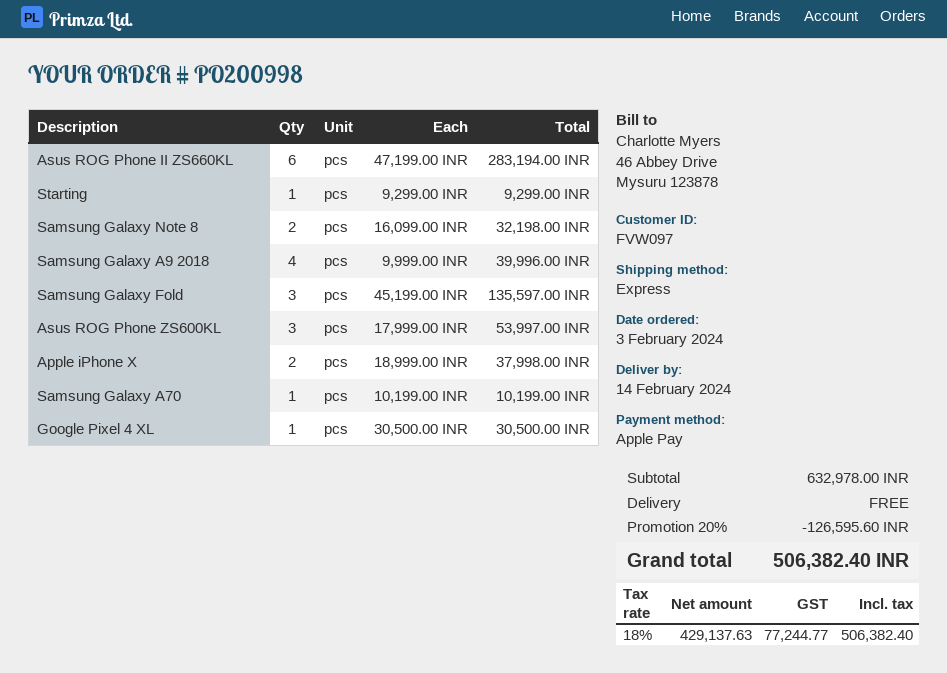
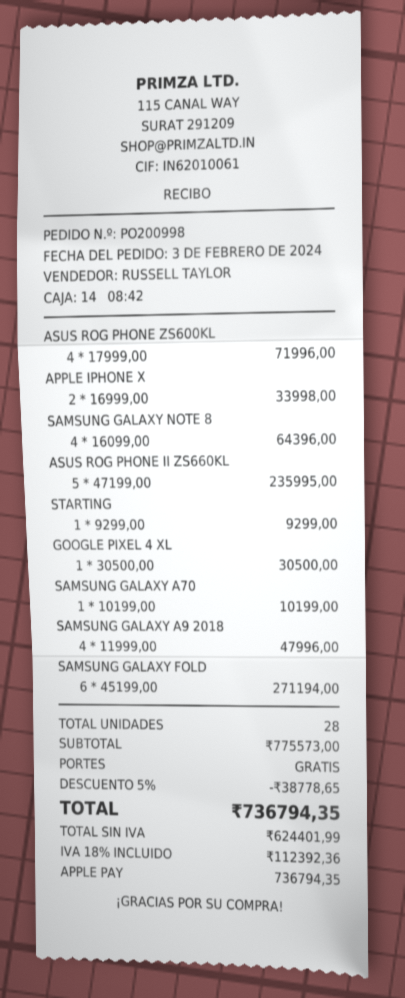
Asus ROG Phone II ZS660KL: 6 x 47199.00 = 283194.00 -> 5 x 47199.00 = 235995.00
Samsung Galaxy Note 8: 2 x 16099.00 = 32198.00 -> 4 x 16099.00 = 64396.00
Samsung Galaxy A9 2018: 4 x 9999.00 = 39996.00 -> 4 x 11999.00 = 47996.00
Samsung Galaxy Fold: 3 x 45199.00 = 135597.00 -> 6 x 45199.00 = 271194.00
Asus ROG Phone ZS600KL: 3 x 17999.00 = 53997.00 -> 4 x 17999.00 = 71996.00
Apple iPhone X: 2 x 18999.00 = 37998.00 -> 2 x 16999.00 = 33998.00
subtotal: 632978.00 -> 775573.00
discount: 20% = 126595.60 -> 5% = 38778.65
net: 429137.63 -> 624401.99
tax: 18% = 77244.77 -> 18% = 112392.36
total: 506382.40 -> 736794.35

